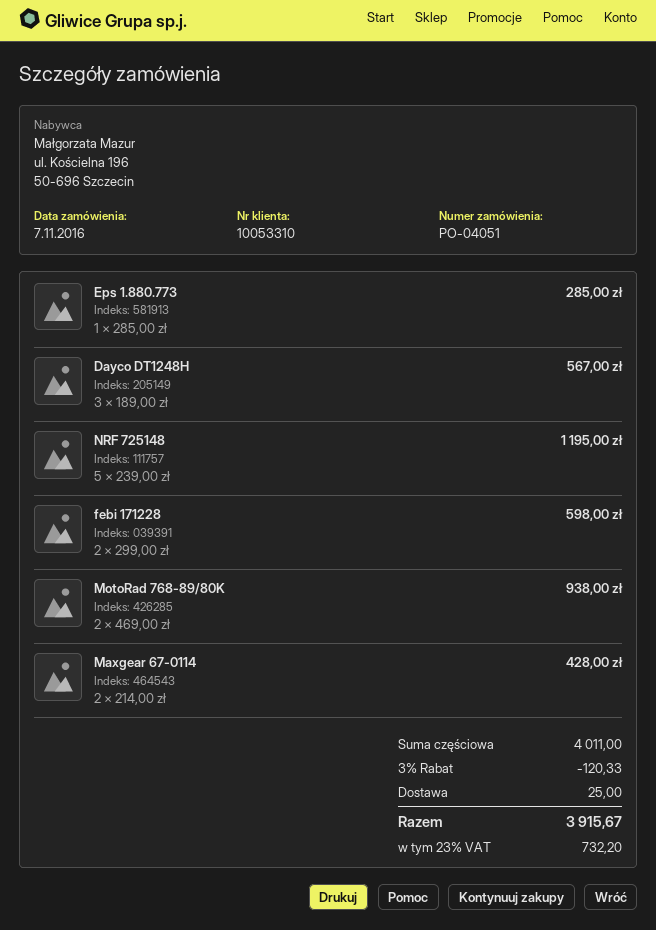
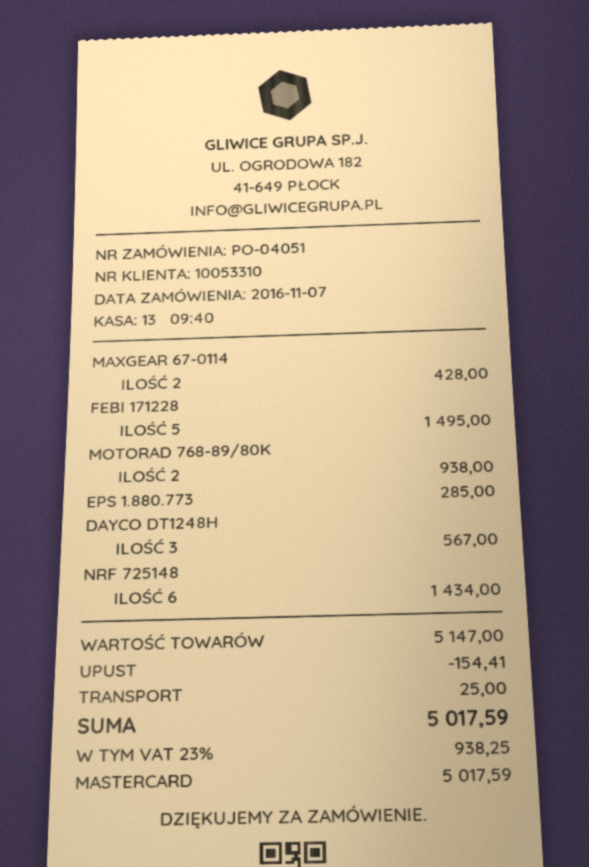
NRF 725148: 5 for 1195.00 -> 6 for 1434.00
febi 171228: 2 for 598.00 -> 5 for 1495.00
subtotal: 4011.00 -> 5147.00
discount: 120.33 -> 154.41
tax: 23% = 732.20 -> 23% = 938.25
total: 3915.67 -> 5017.59

